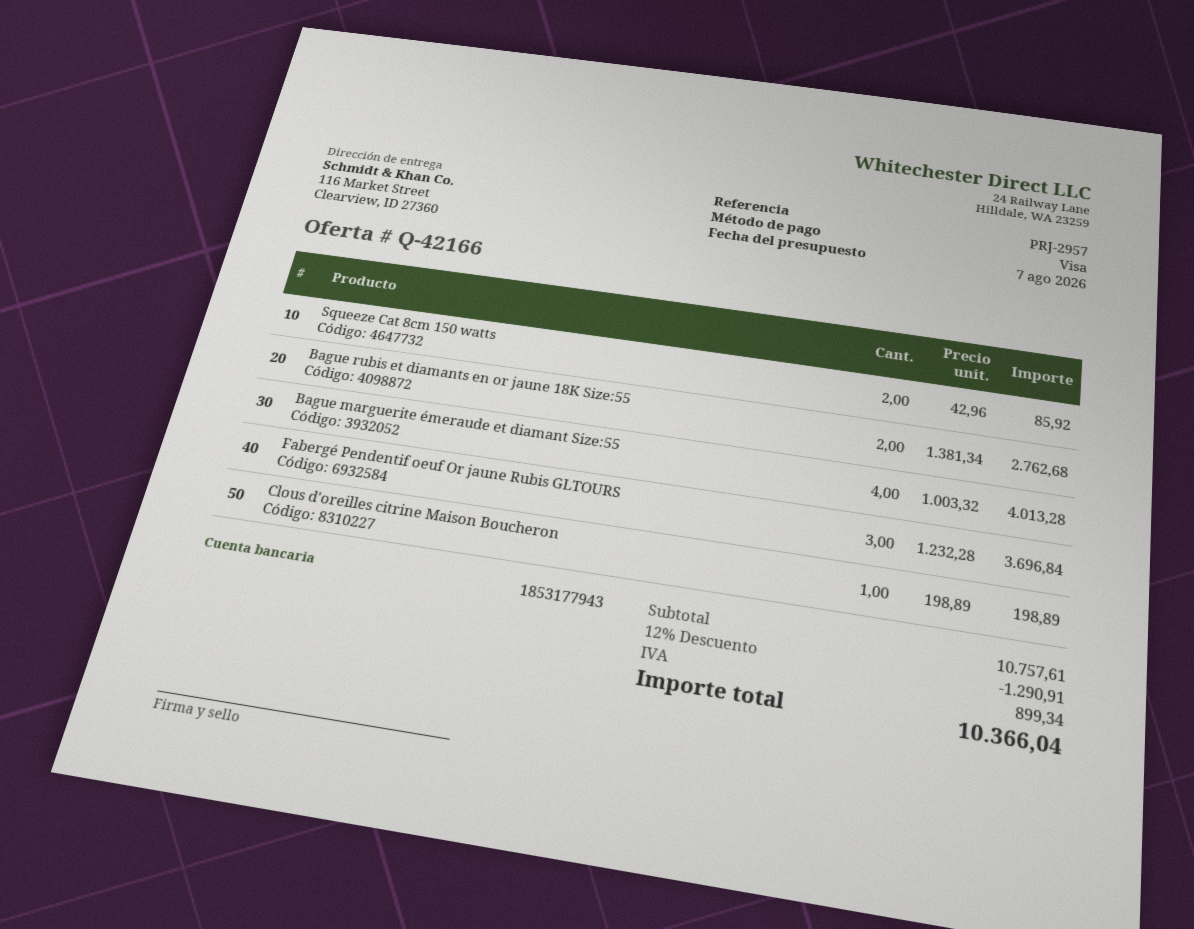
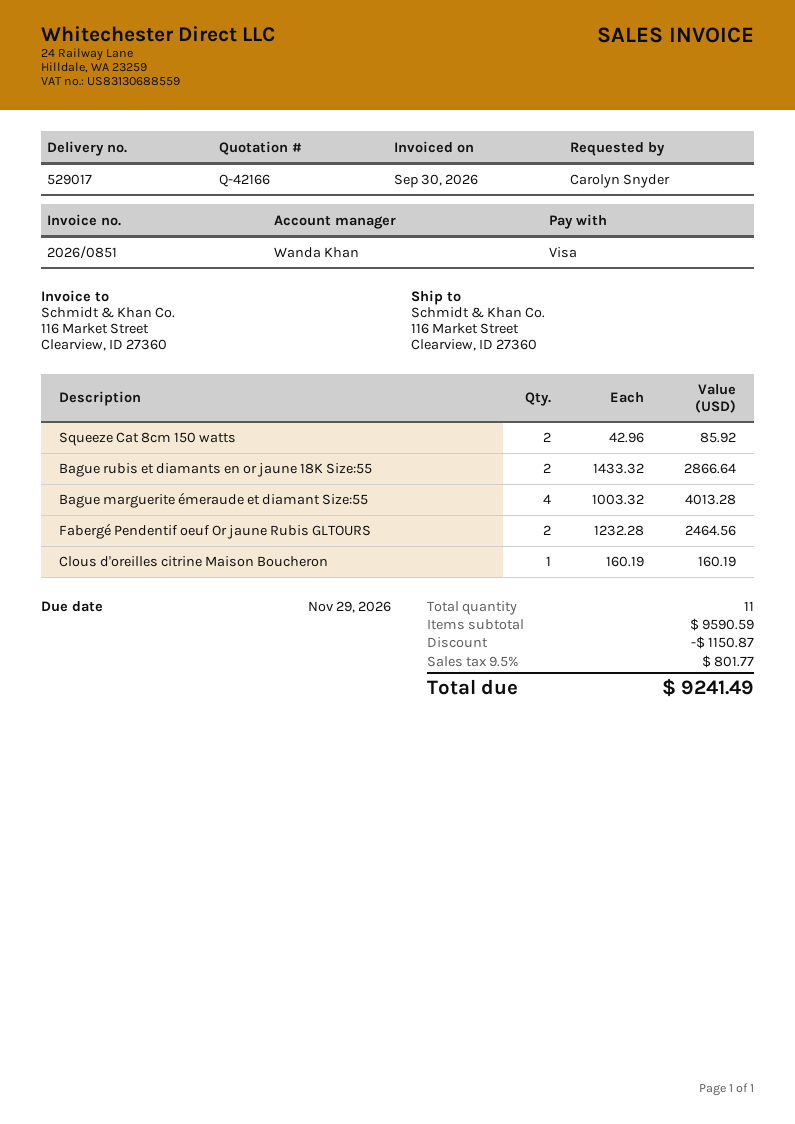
Bague rubis et diamants en or jaune 18K Size:55: 2 x 1381.34 = 2762.68 -> 2 x 1433.32 = 2866.64
Fabergé Pendentif oeuf Or jaune Rubis GLTOURS: 3 x 1232.28 = 3696.84 -> 2 x 1232.28 = 2464.56
Clous d'oreilles citrine Maison Boucheron: 1 x 198.89 = 198.89 -> 1 x 160.19 = 160.19
subtotal: 10757.61 -> 9590.59
discount: 1290.91 -> 1150.87
tax: 899.34 -> 801.77
total: 10366.04 -> 9241.49

